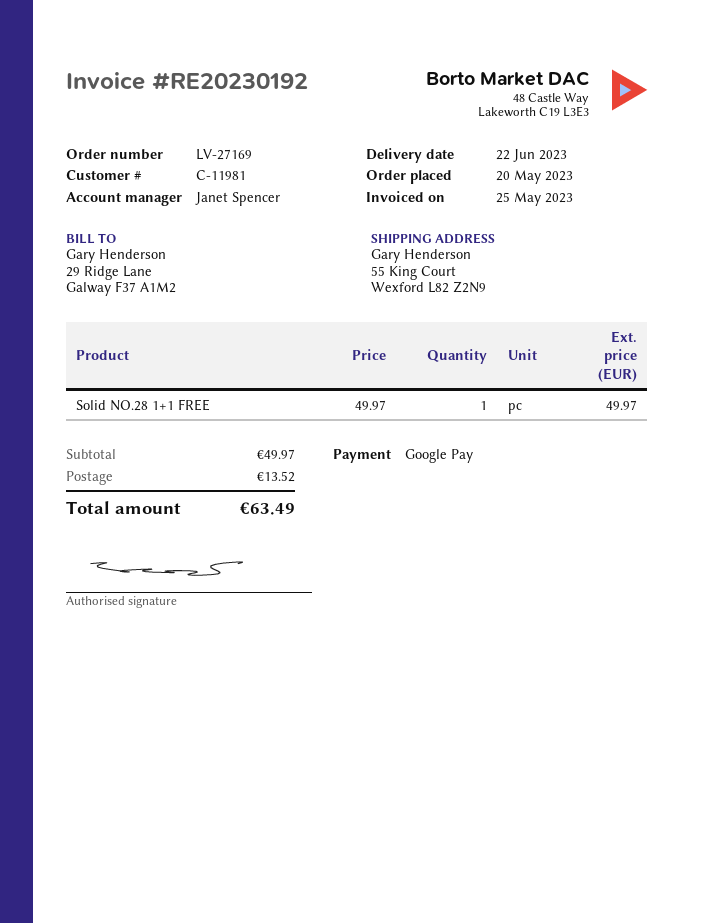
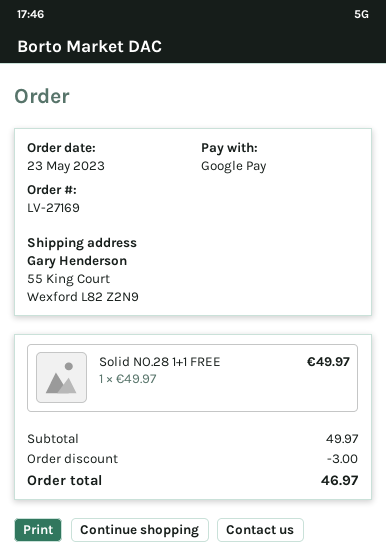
order date: 2023-05-20 -> 2023-05-23
discount: none -> 3.00
shipping: 13.52 -> none
total: 63.49 -> 46.97

